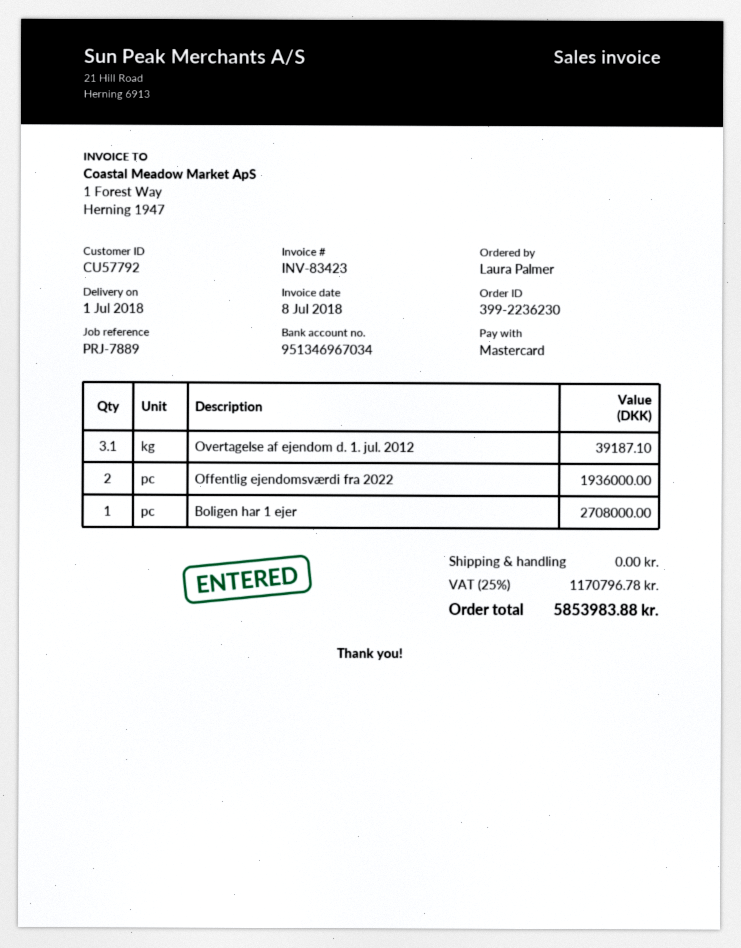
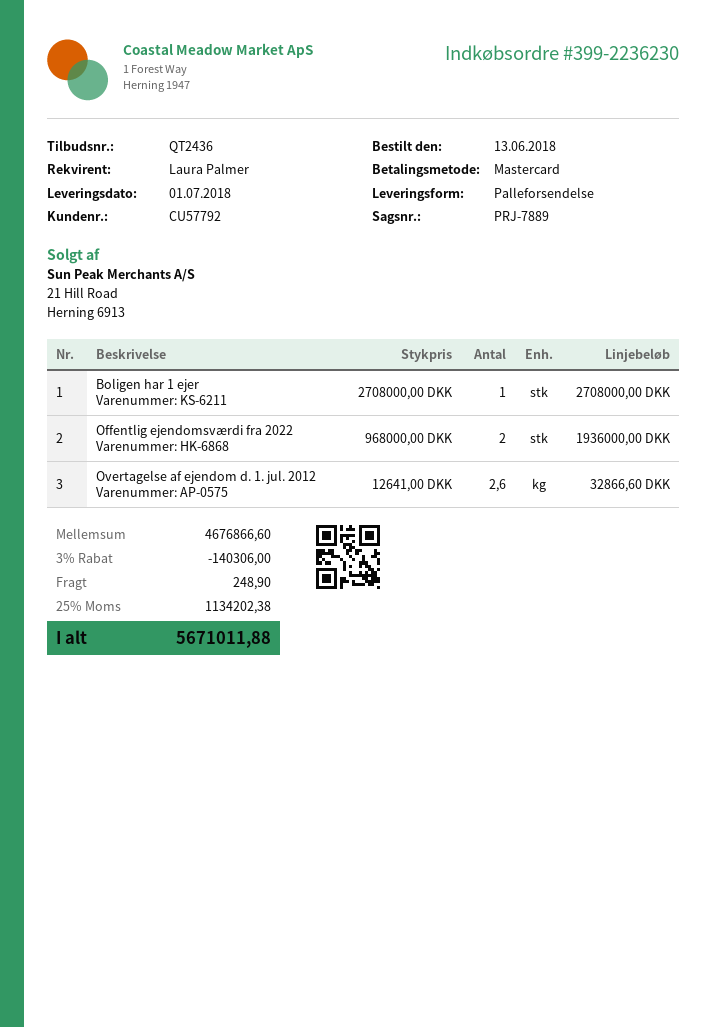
Overtagelse af ejendom d. 1. jul. 2012: 3.1 for 39187.10 -> 2.6 for 32866.60
discount: none -> 3% = 140306.00
shipping: 0.00 -> 248.90
tax: 25% = 1170796.78 -> 25% = 1134202.38
total: 5853983.88 -> 5671011.88

